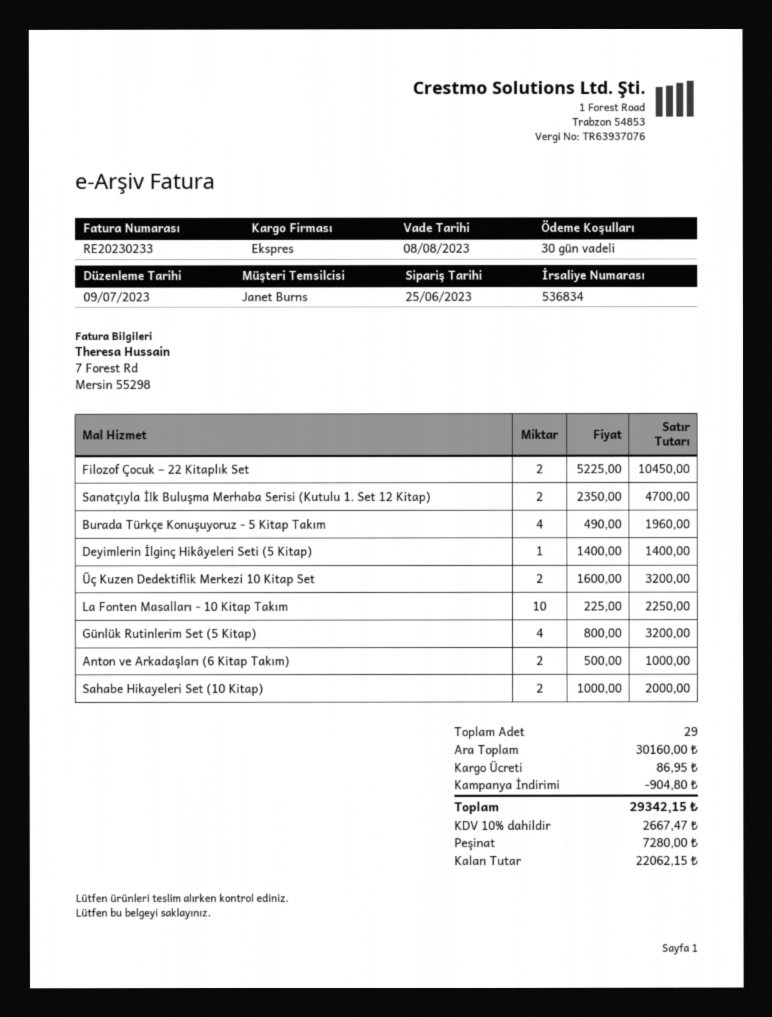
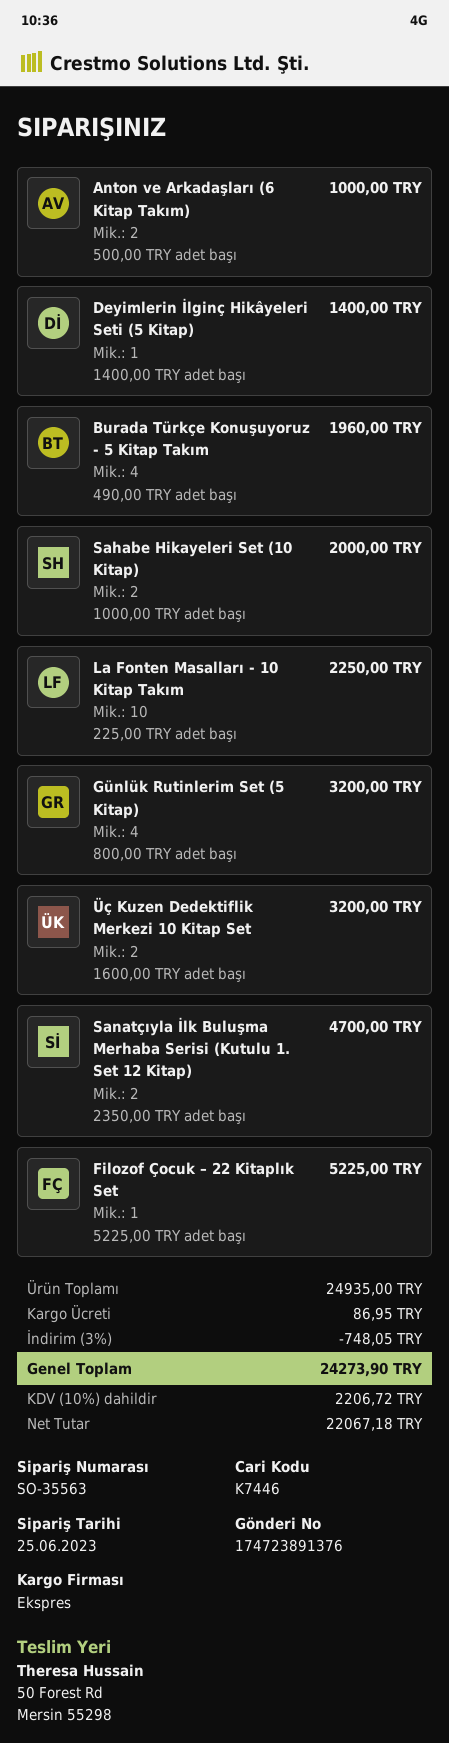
Filozof Çocuk – 22 Kitaplık Set: 2 x 5225.00 = 10450.00 -> 1 x 5225.00 = 5225.00
subtotal: 30160.00 -> 24935.00
discount: 904.80 -> 748.05
tax: 10% = 2667.47 -> 10% = 2206.72
total: 29342.15 -> 24273.90

